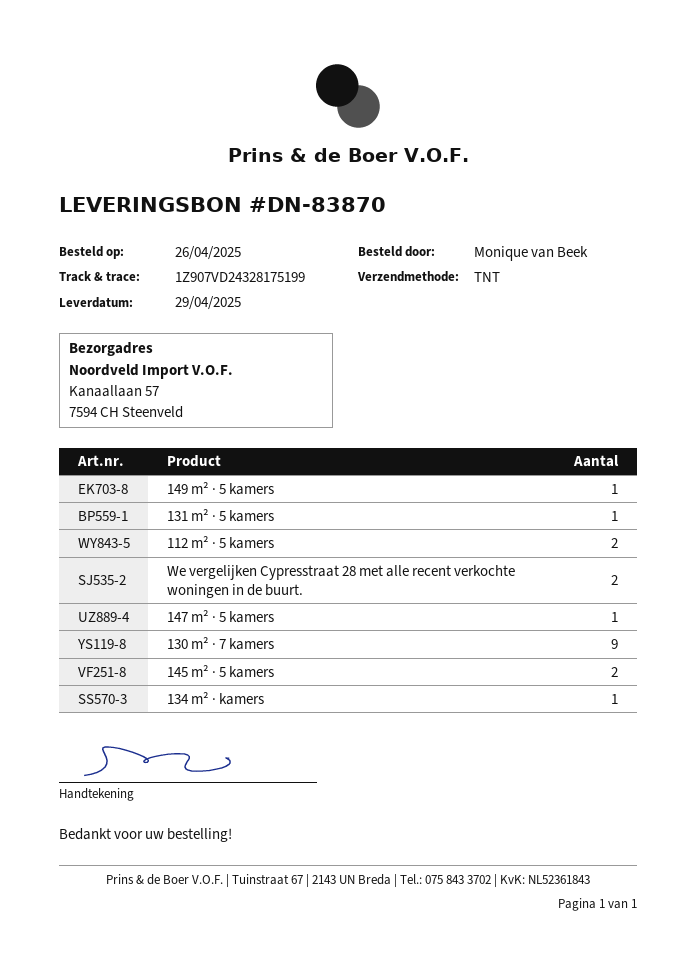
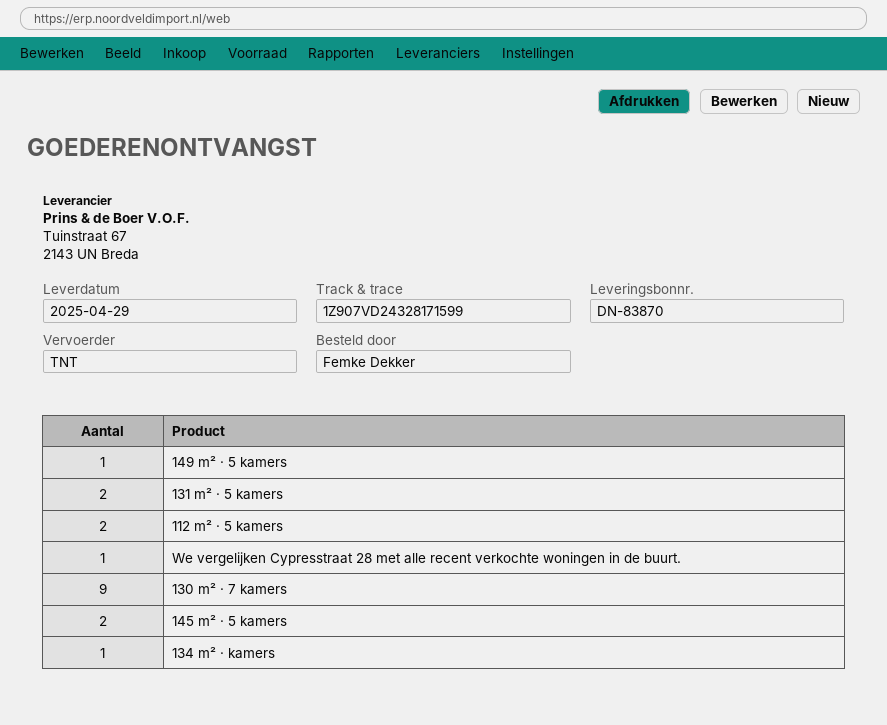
ordered by: Monique van Beek -> Femke Dekker
tracking number: 1Z907VD24328175199 -> 1Z907VD24328171599
131 m² · 5 kamers: 1 -> 2
We vergelijken Cypresstraat 28 met alle recent verkochte woningen in de buurt.: 2 -> 1
147 m² · 5 kamers: 1 -> none

